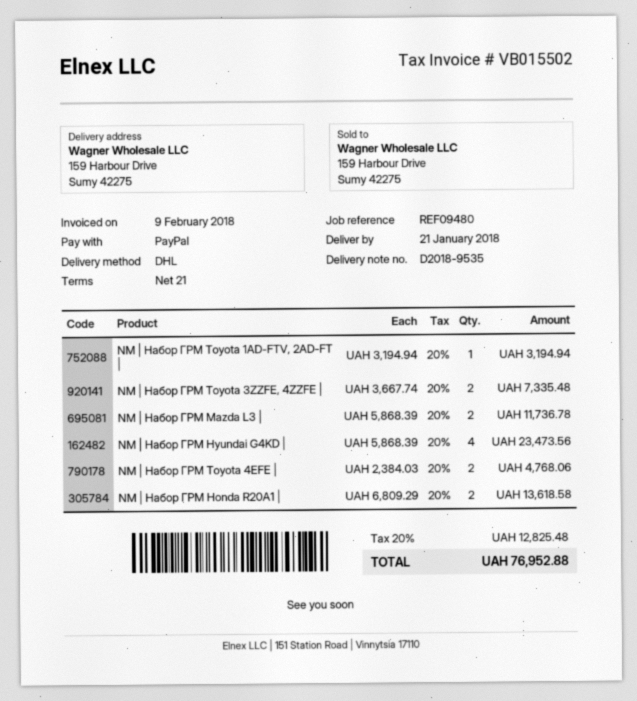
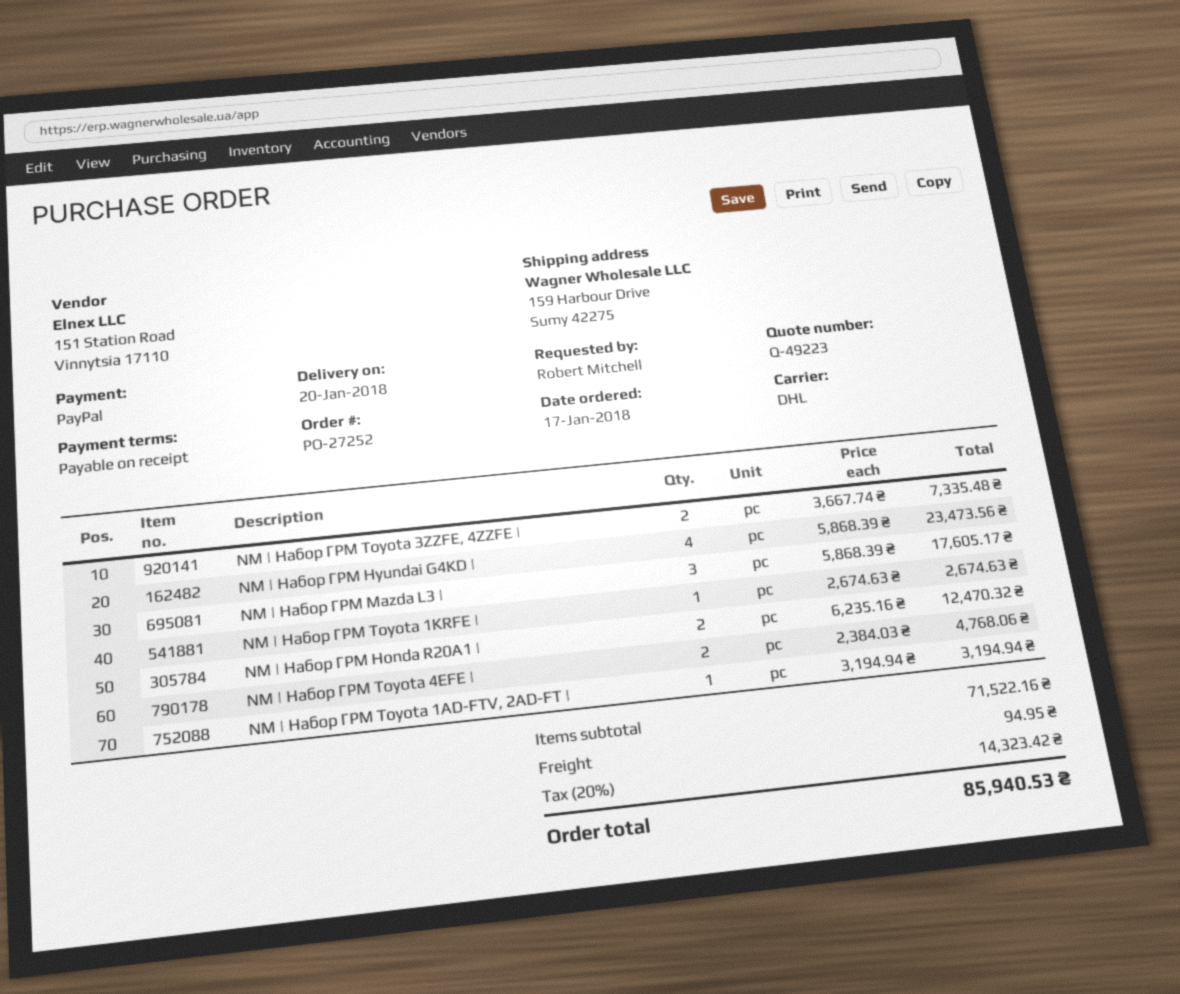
delivery date: 2018-01-21 -> 2018-01-20
payment terms: 21 days -> on receipt
NM | Набор ГРМ Mazda L3 |: 2 x 5868.39 = 11736.78 -> 3 x 5868.39 = 17605.17
NM | Набор ГРМ Honda R20A1 |: 2 x 6809.29 = 13618.58 -> 2 x 6235.16 = 12470.32
NM | Набор ГРМ Toyota 1KRFE |: none -> 1 x 2674.63 = 2674.63
shipping: none -> 94.95
tax: 20% = 12825.48 -> 20% = 14323.42
total: 76952.88 -> 85940.53

